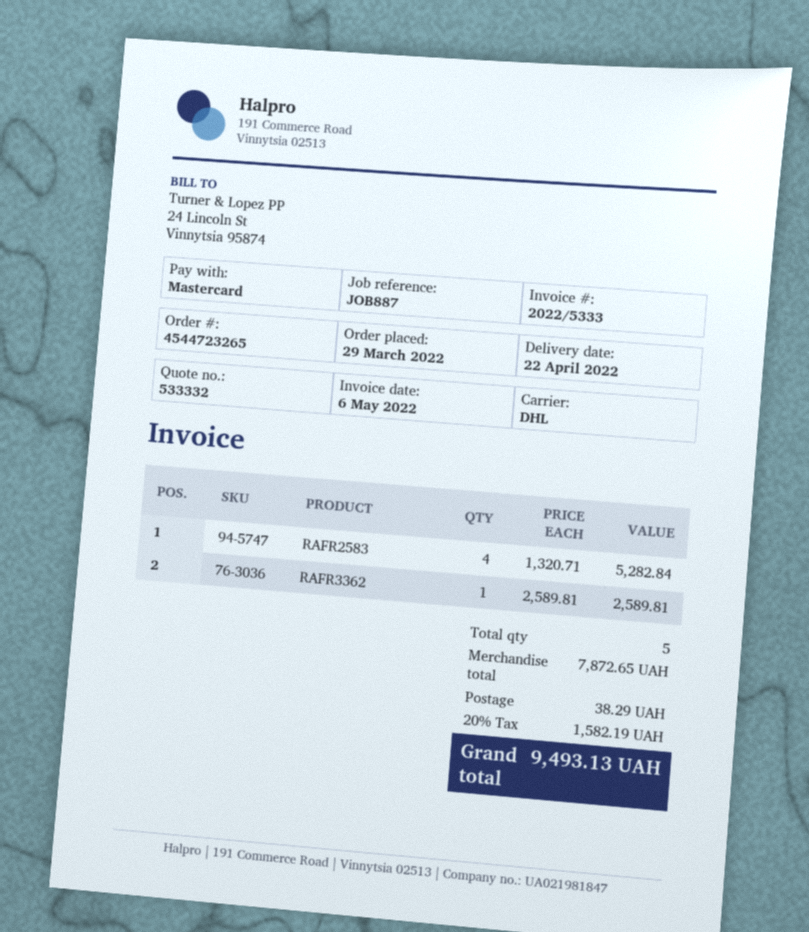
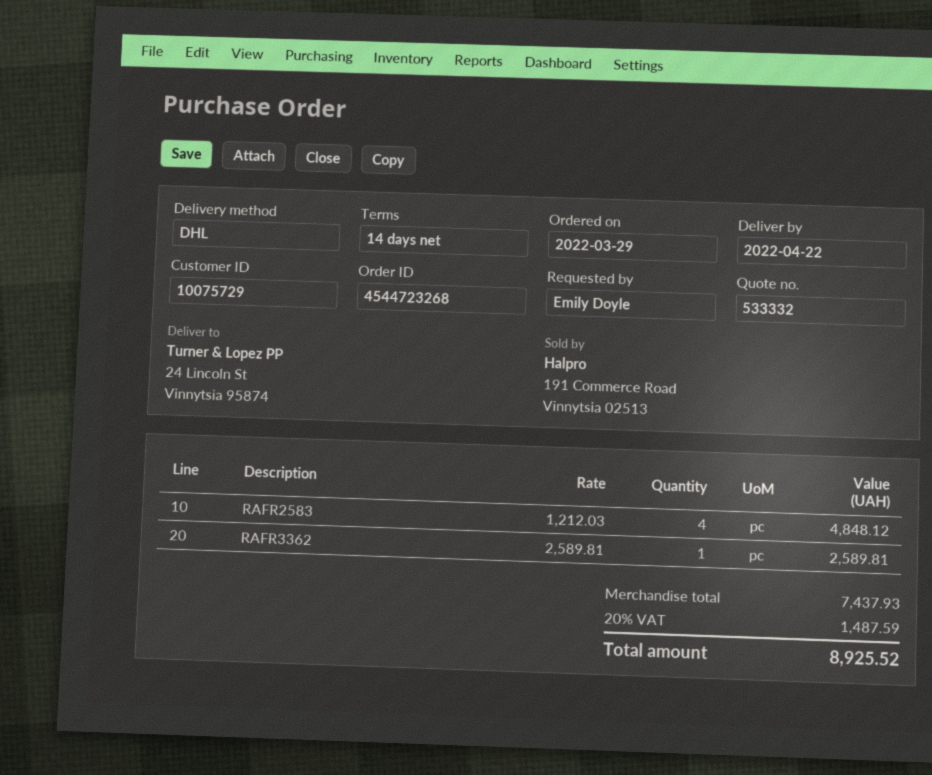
order number: 4544723265 -> 4544723268
RAFR2583: 4 x 1320.71 = 5282.84 -> 4 x 1212.03 = 4848.12
subtotal: 7872.65 -> 7437.93
shipping: 38.29 -> none
tax: 20% = 1582.19 -> 20% = 1487.59
total: 9493.13 -> 8925.52

